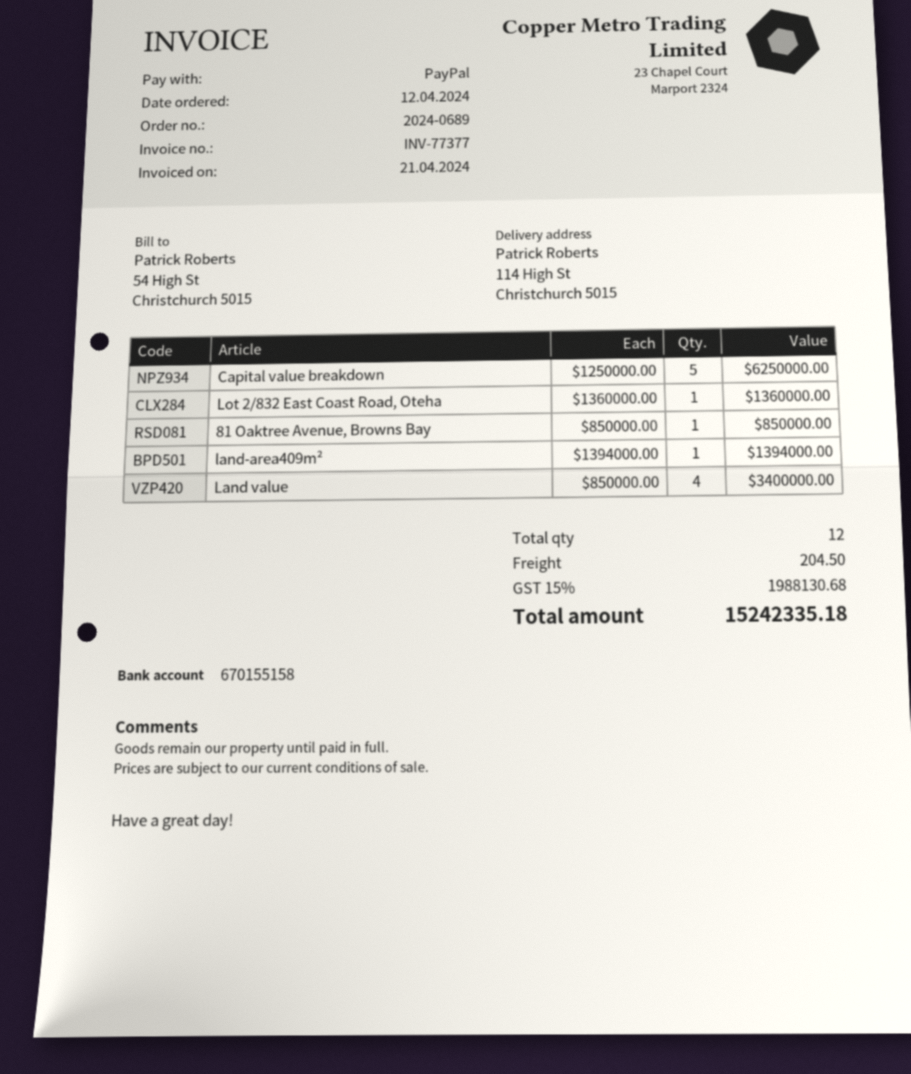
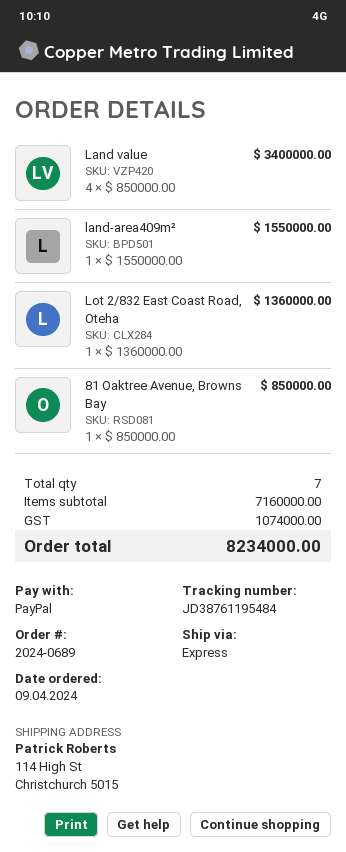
order date: 2024-04-12 -> 2024-04-09
Capital value breakdown: 5 x 1250000.00 = 6250000.00 -> none
land-area409m²: 1 x 1394000.00 = 1394000.00 -> 1 x 1550000.00 = 1550000.00
total quantity: 12 -> 7
shipping: 204.50 -> none
tax: 1988130.68 -> 1074000.00
total: 15242335.18 -> 8234000.00

